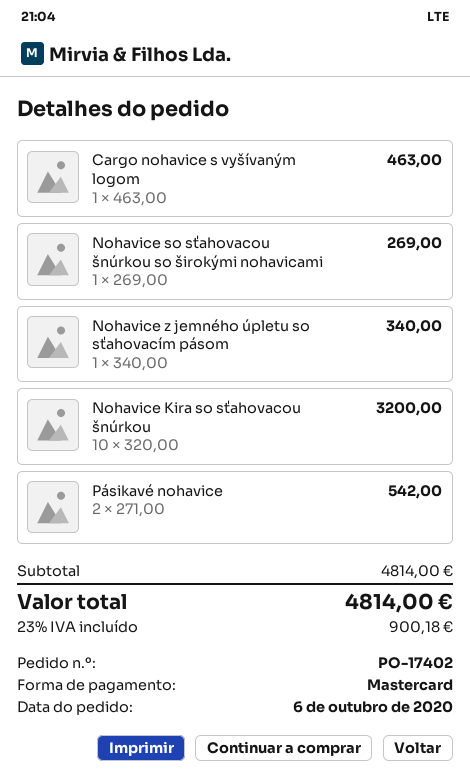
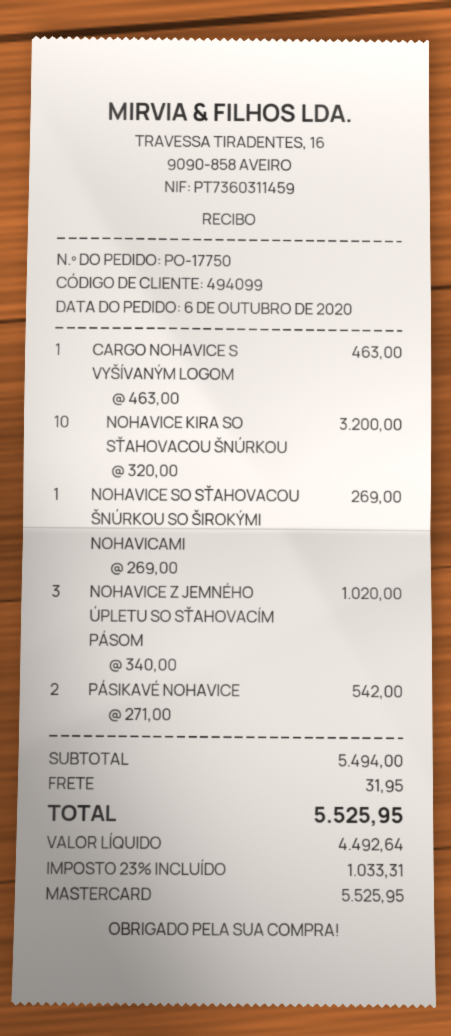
order number: PO-17402 -> PO-17750
Nohavice z jemného úpletu so sťahovacím pásom: 1 x 340.00 = 340.00 -> 3 x 340.00 = 1020.00
subtotal: 4814.00 -> 5494.00
shipping: none -> 31.95
tax: 23% = 900.18 -> 23% = 1033.31
total: 4814.00 -> 5525.95

